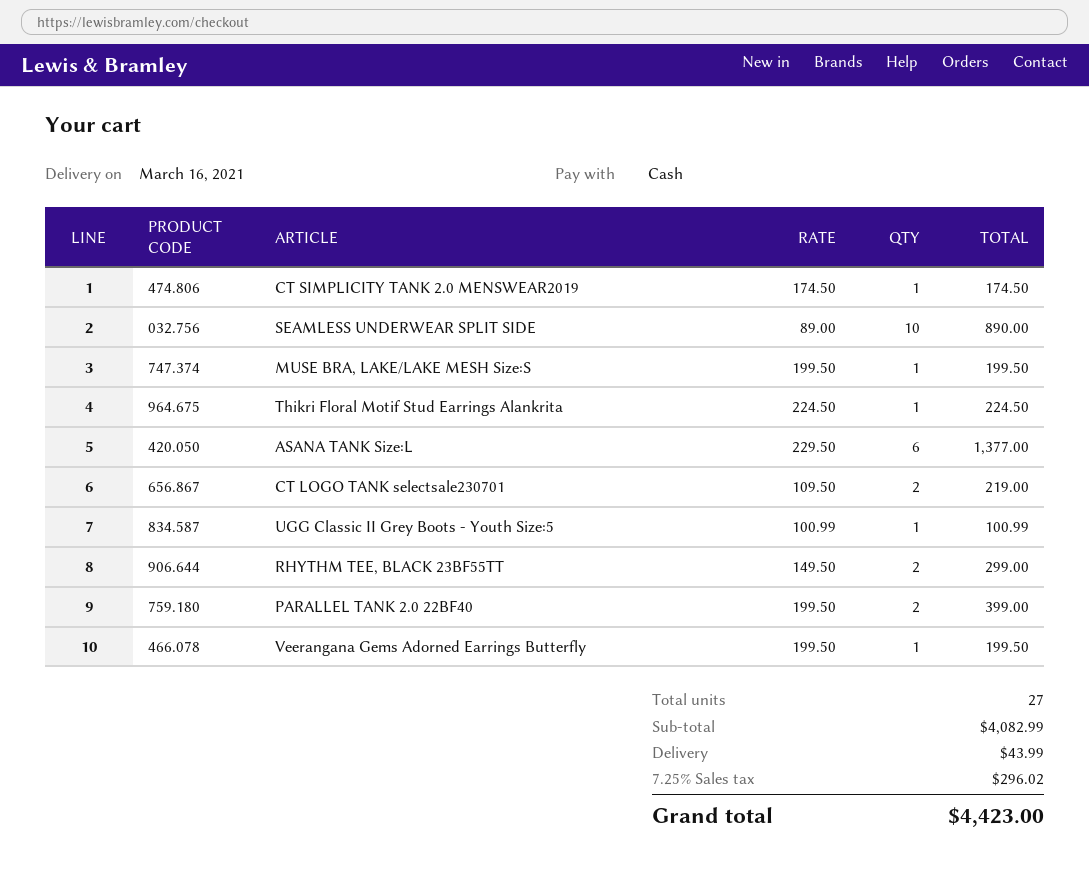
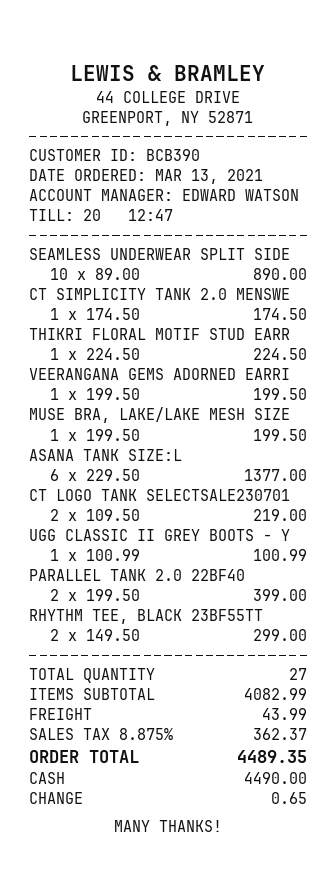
tax: 7.25% = 296.02 -> 8.875% = 362.37
total: 4423.00 -> 4489.35

